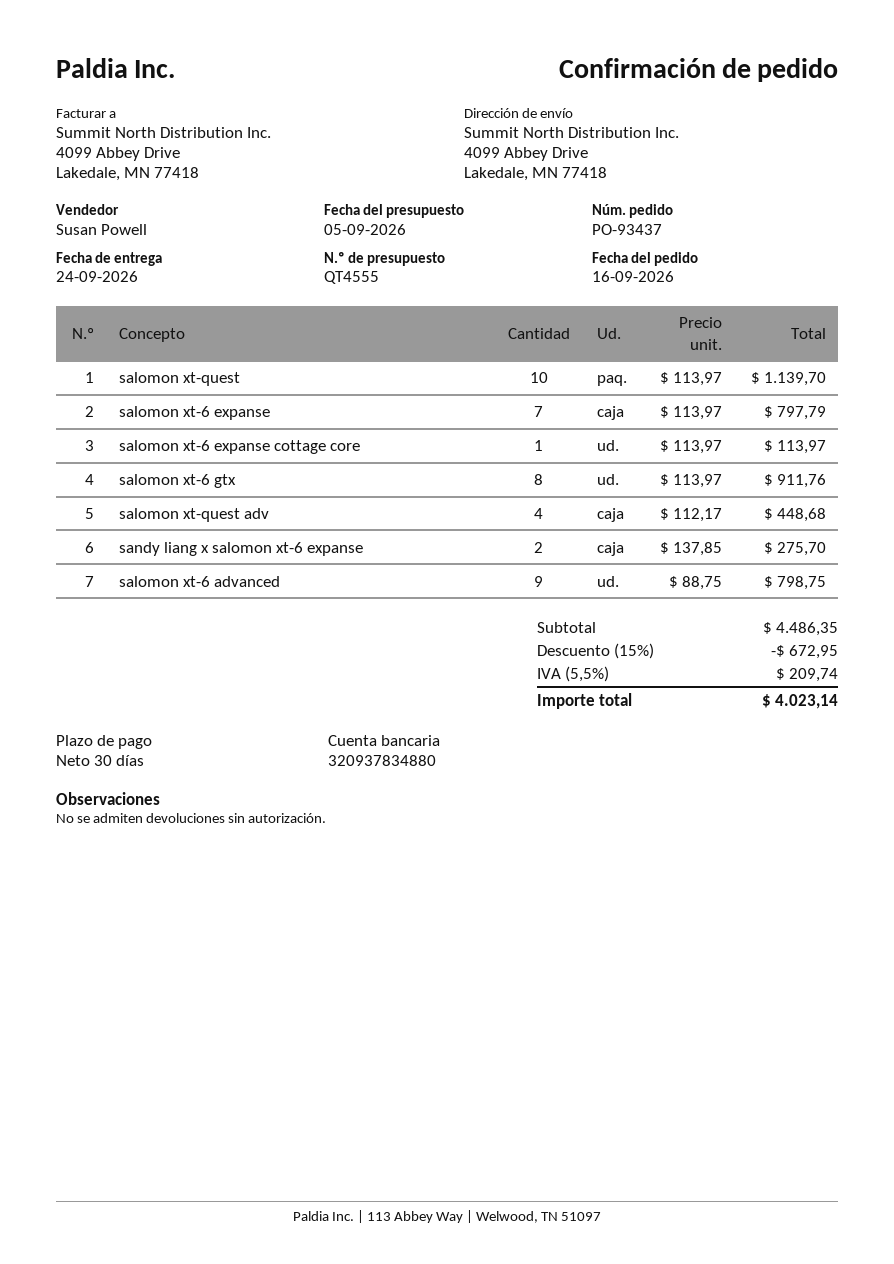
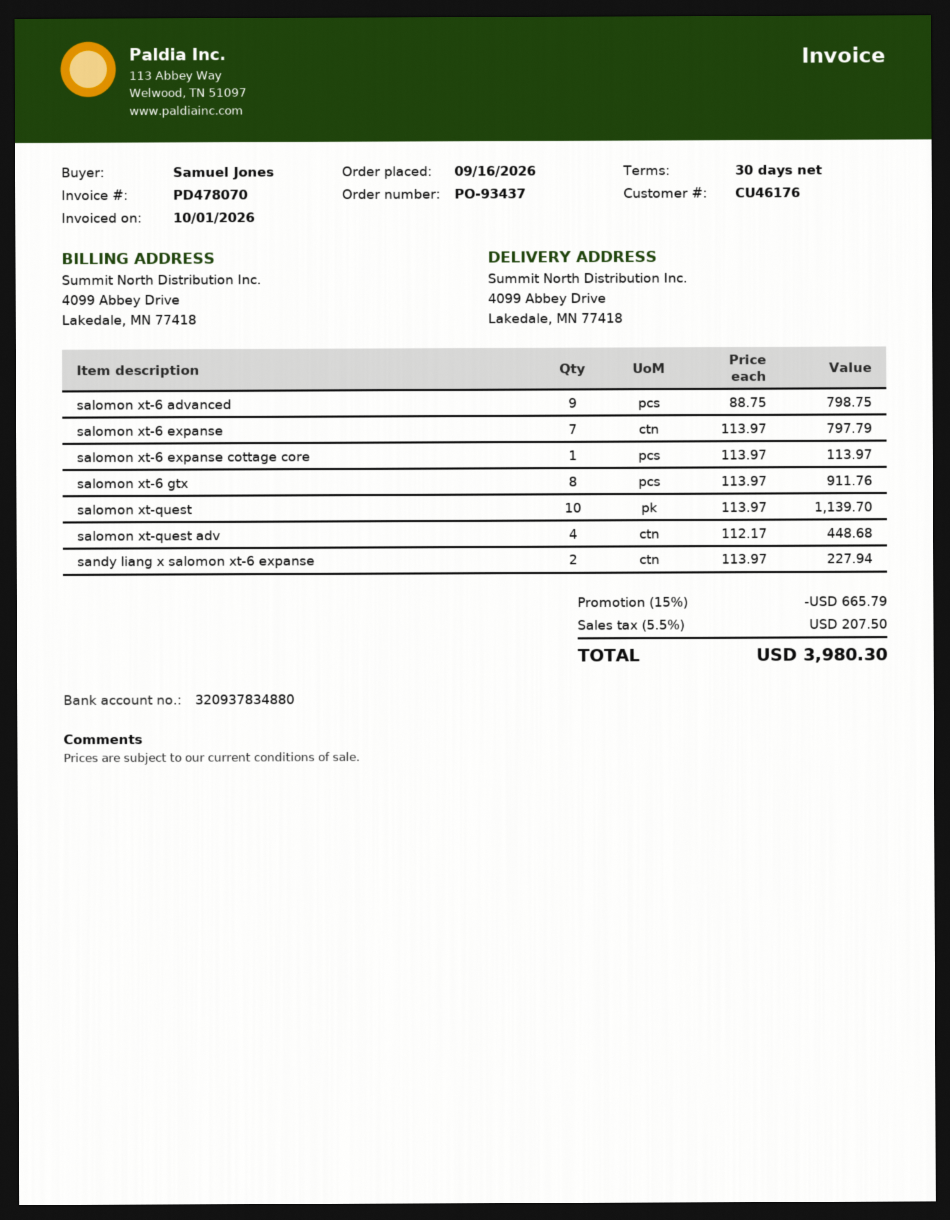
sandy liang x salomon xt-6 expanse: 2 x 137.85 = 275.70 -> 2 x 113.97 = 227.94
discount: 15% = 672.95 -> 15% = 665.79
tax: 5.5% = 209.74 -> 5.5% = 207.50
total: 4023.14 -> 3980.30

